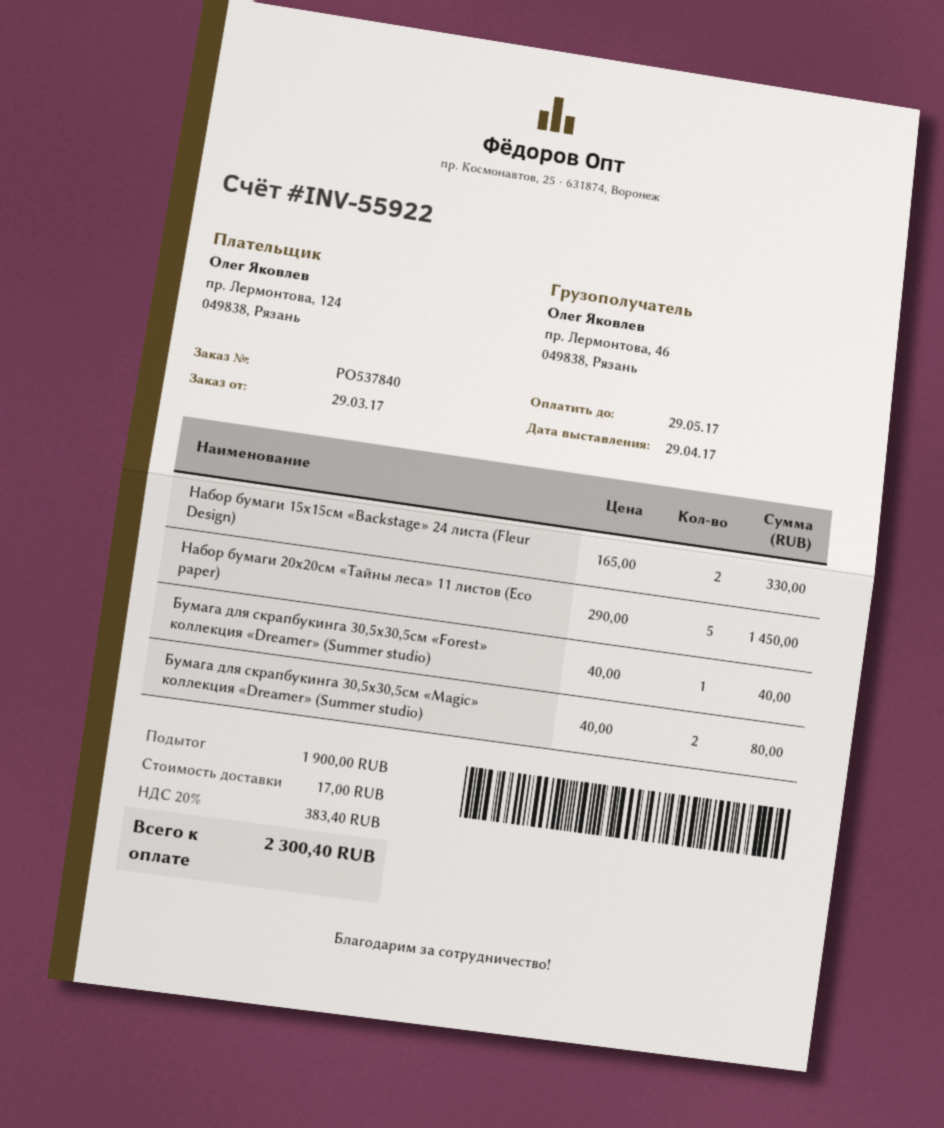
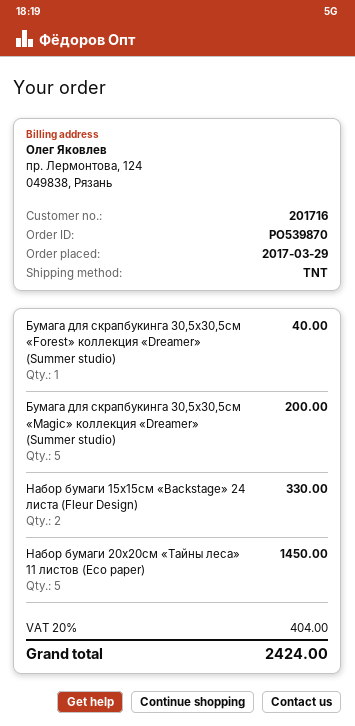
order number: PO537840 -> PO539870
Бумага для скрапбукинга 30,5х30,5см «Magic» коллекция «Dreamer» (Summer studio): 2 for 80.00 -> 5 for 200.00
shipping: 17.00 -> none
tax: 20% = 383.40 -> 20% = 404.00
total: 2300.40 -> 2424.00

